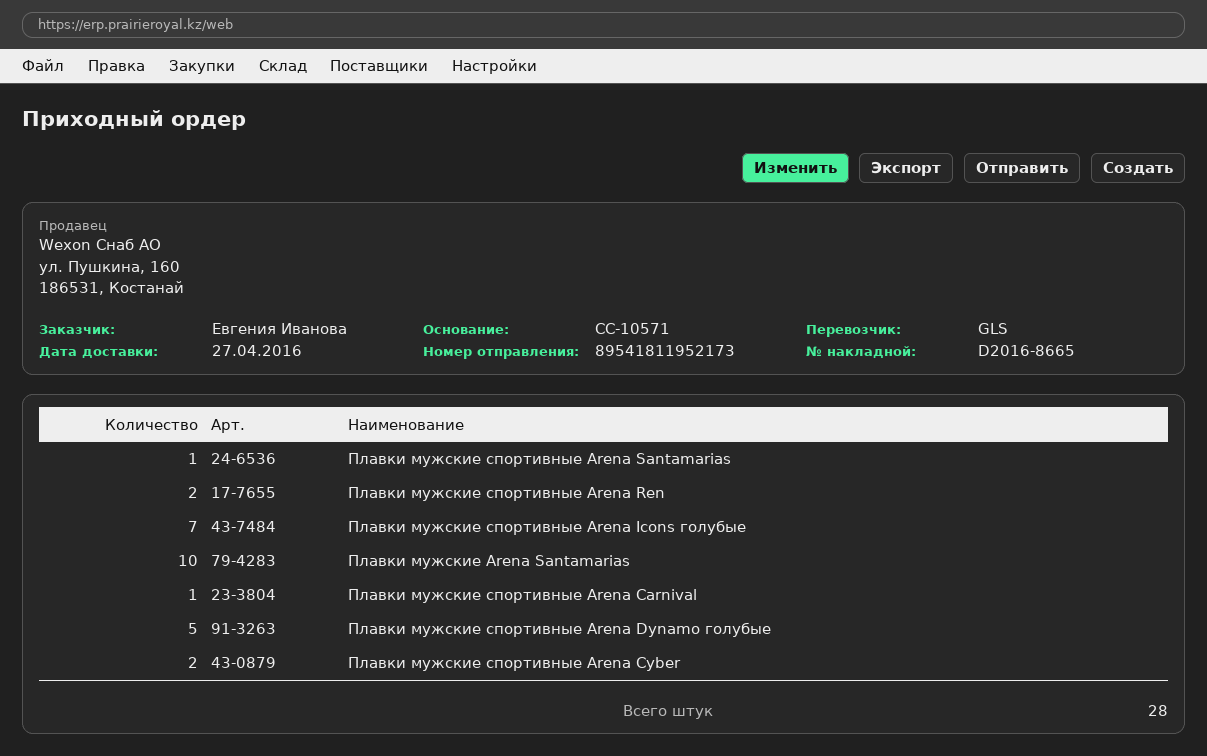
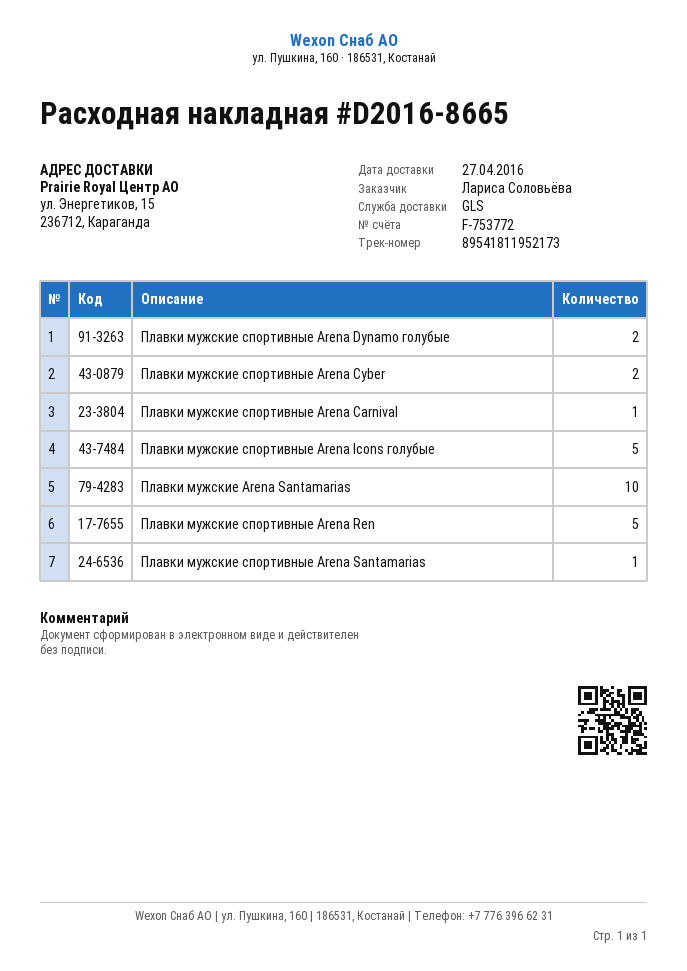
ordered by: Евгения Иванова -> Лариса Соловьёва
Плавки мужские спортивные Arena Ren: 2 -> 5
Плавки мужские спортивные Arena Icons голубые: 7 -> 5
Плавки мужские спортивные Arena Dynamo голубые: 5 -> 2

